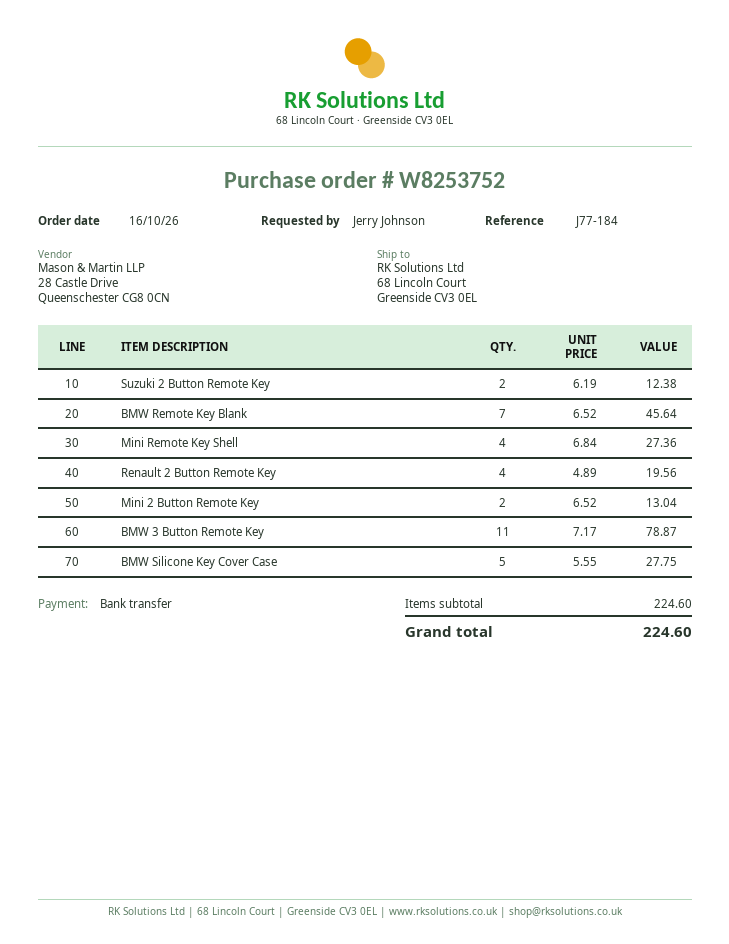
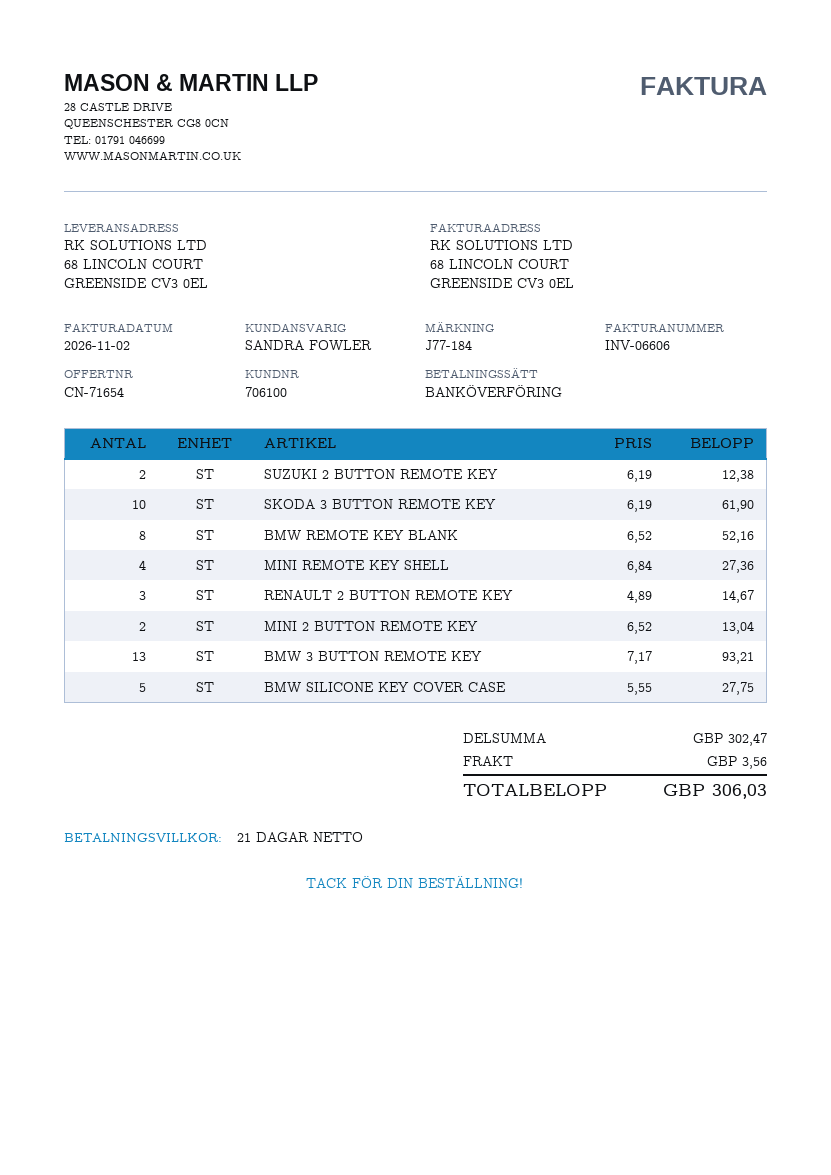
BMW Remote Key Blank: 7 x 6.52 = 45.64 -> 8 x 6.52 = 52.16
Renault 2 Button Remote Key: 4 x 4.89 = 19.56 -> 3 x 4.89 = 14.67
BMW 3 Button Remote Key: 11 x 7.17 = 78.87 -> 13 x 7.17 = 93.21
SKODA 3 BUTTON REMOTE KEY: none -> 10 x 6.19 = 61.90
subtotal: 224.60 -> 302.47
shipping: none -> 3.56
total: 224.60 -> 306.03

